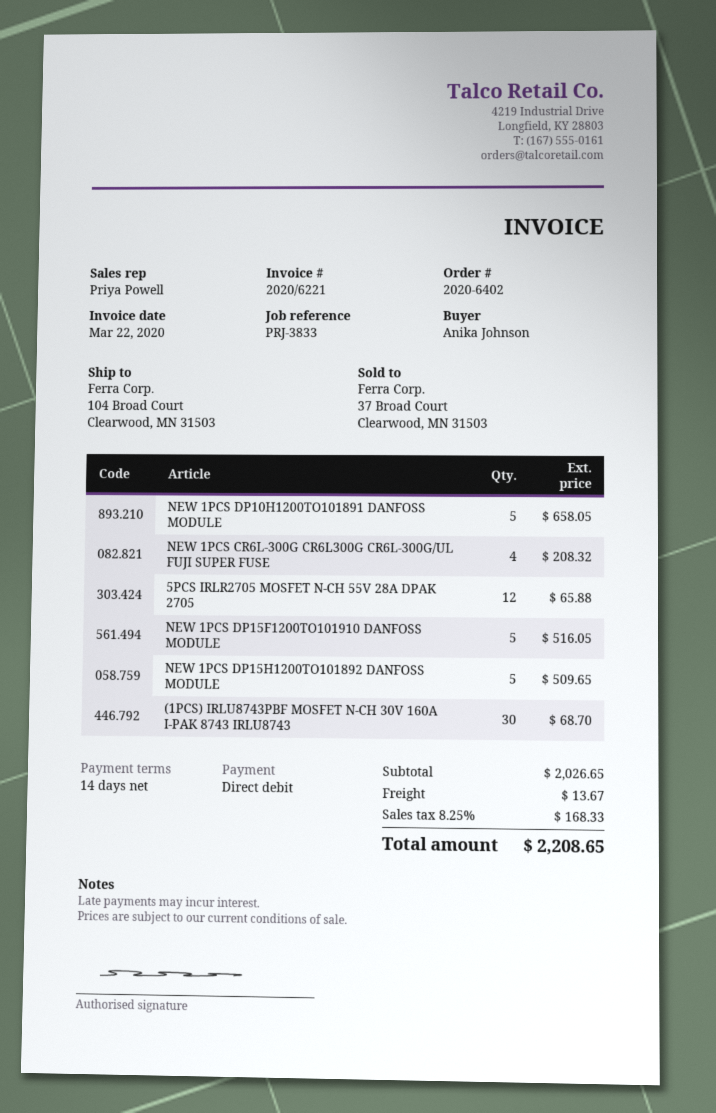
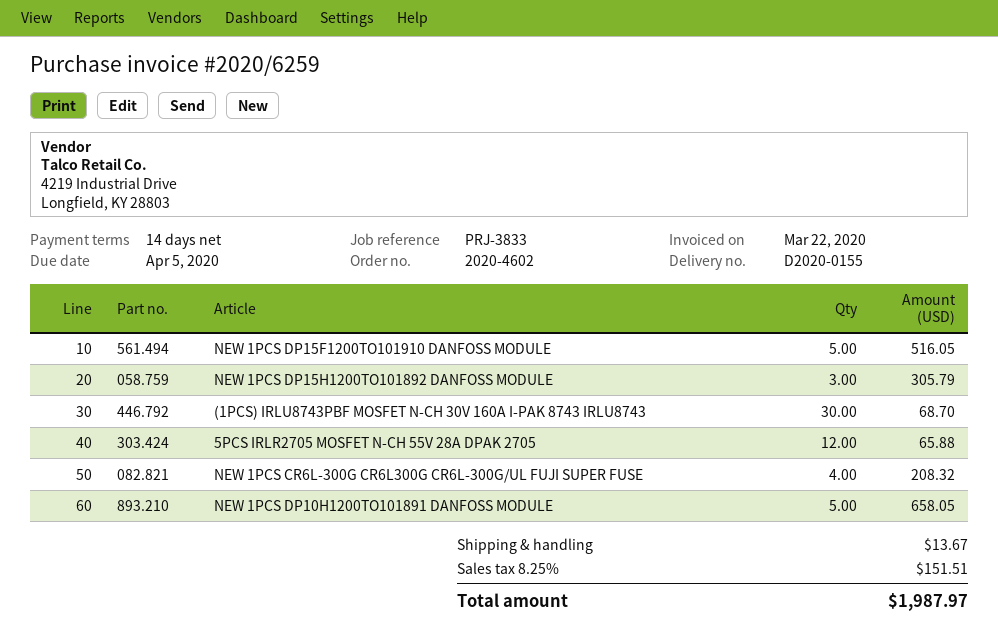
order number: 2020-6402 -> 2020-4602
invoice number: 2020/6221 -> 2020/6259
NEW 1PCS DP15H1200TO101892 DANFOSS MODULE: 5 for 509.65 -> 3 for 305.79
tax: 8.25% = 168.33 -> 8.25% = 151.51
total: 2208.65 -> 1987.97

